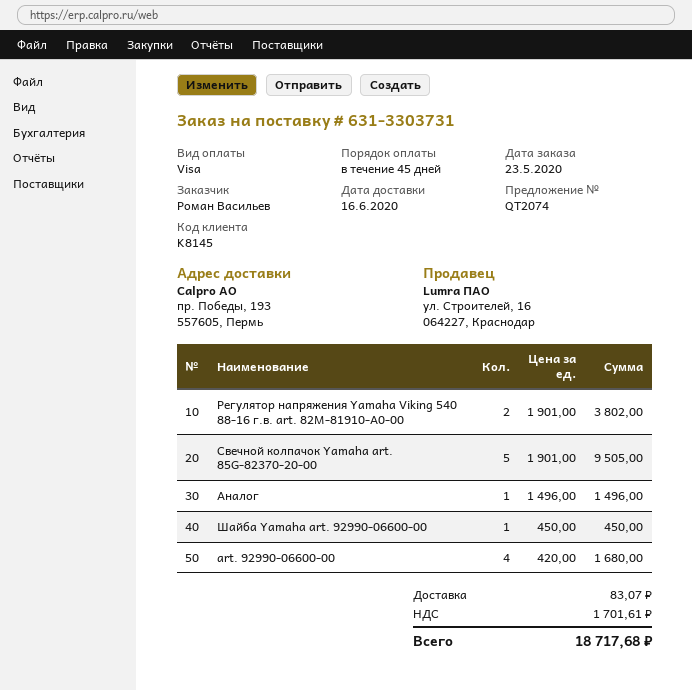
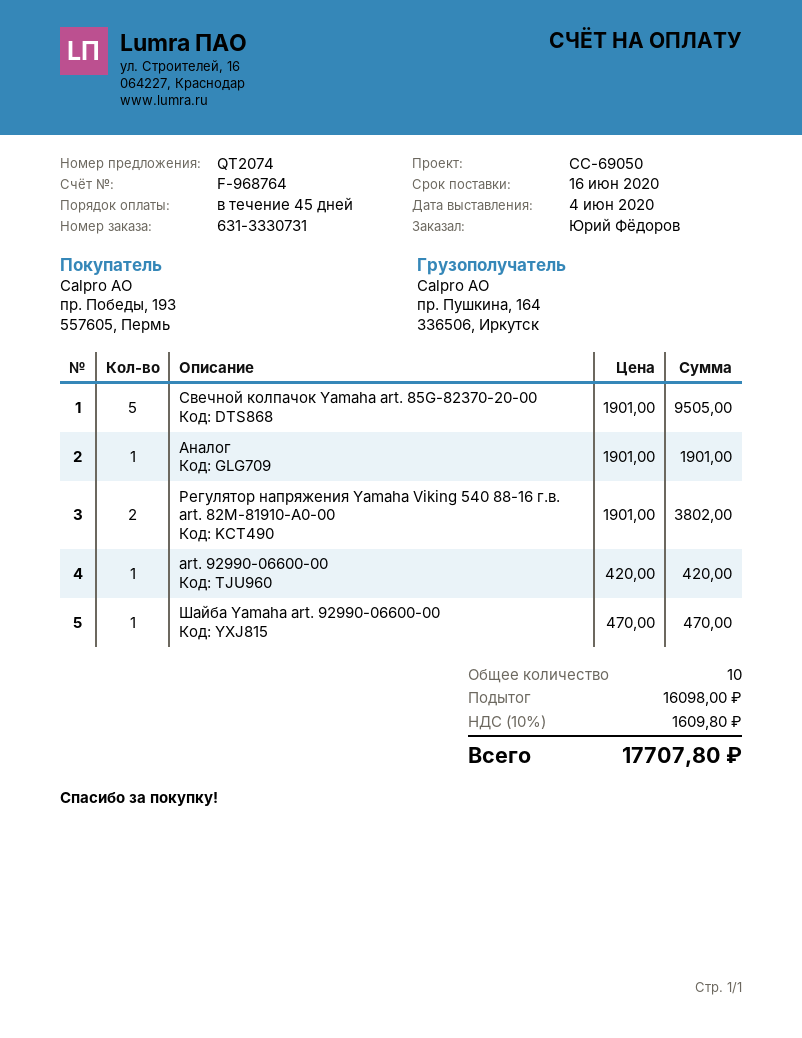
order number: 631-3303731 -> 631-3330731
ordered by: Роман Васильев -> Юрий Фёдоров
ship to: пр. Победы, 193, 557605, Пермь -> пр. Пушкина, 164, 336506, Иркутск
Аналог: 1 x 1496.00 = 1496.00 -> 1 x 1901.00 = 1901.00
Шайба Yamaha art. 92990-06600-00: 1 x 450.00 = 450.00 -> 1 x 470.00 = 470.00
art. 92990-06600-00: 4 x 420.00 = 1680.00 -> 1 x 420.00 = 420.00
shipping: 83.07 -> none
tax: 1701.61 -> 1609.80
total: 18717.68 -> 17707.80

